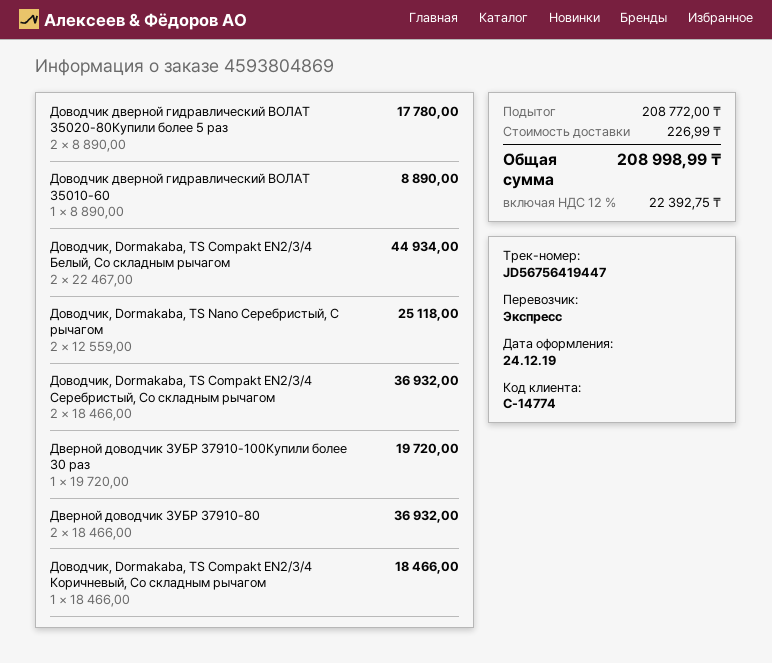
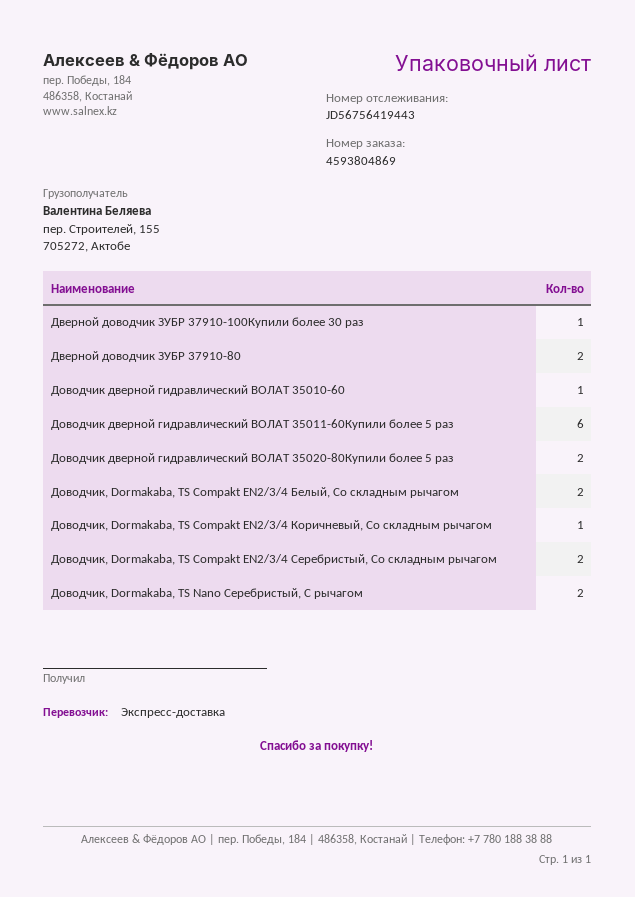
tracking number: JD56756419447 -> JD56756419443
Доводчик дверной гидравлический ВОЛАТ 35011-60Купили более 5 раз: none -> 6

